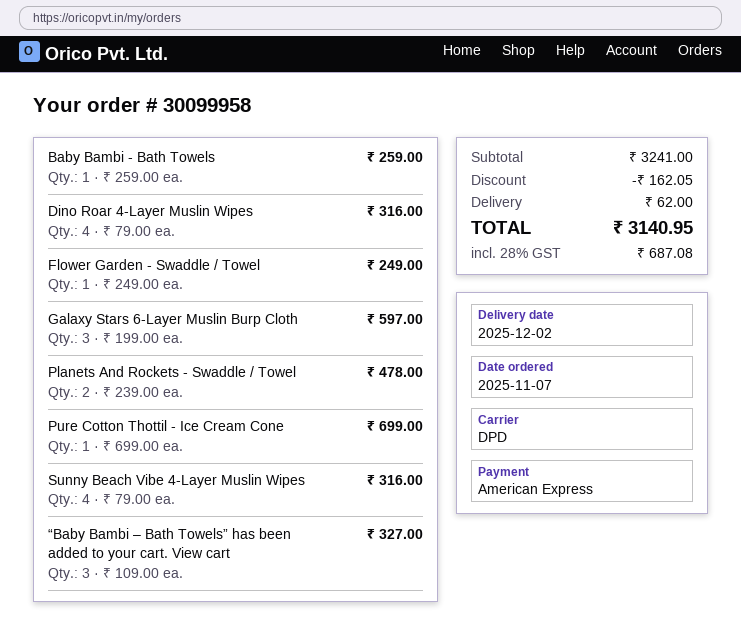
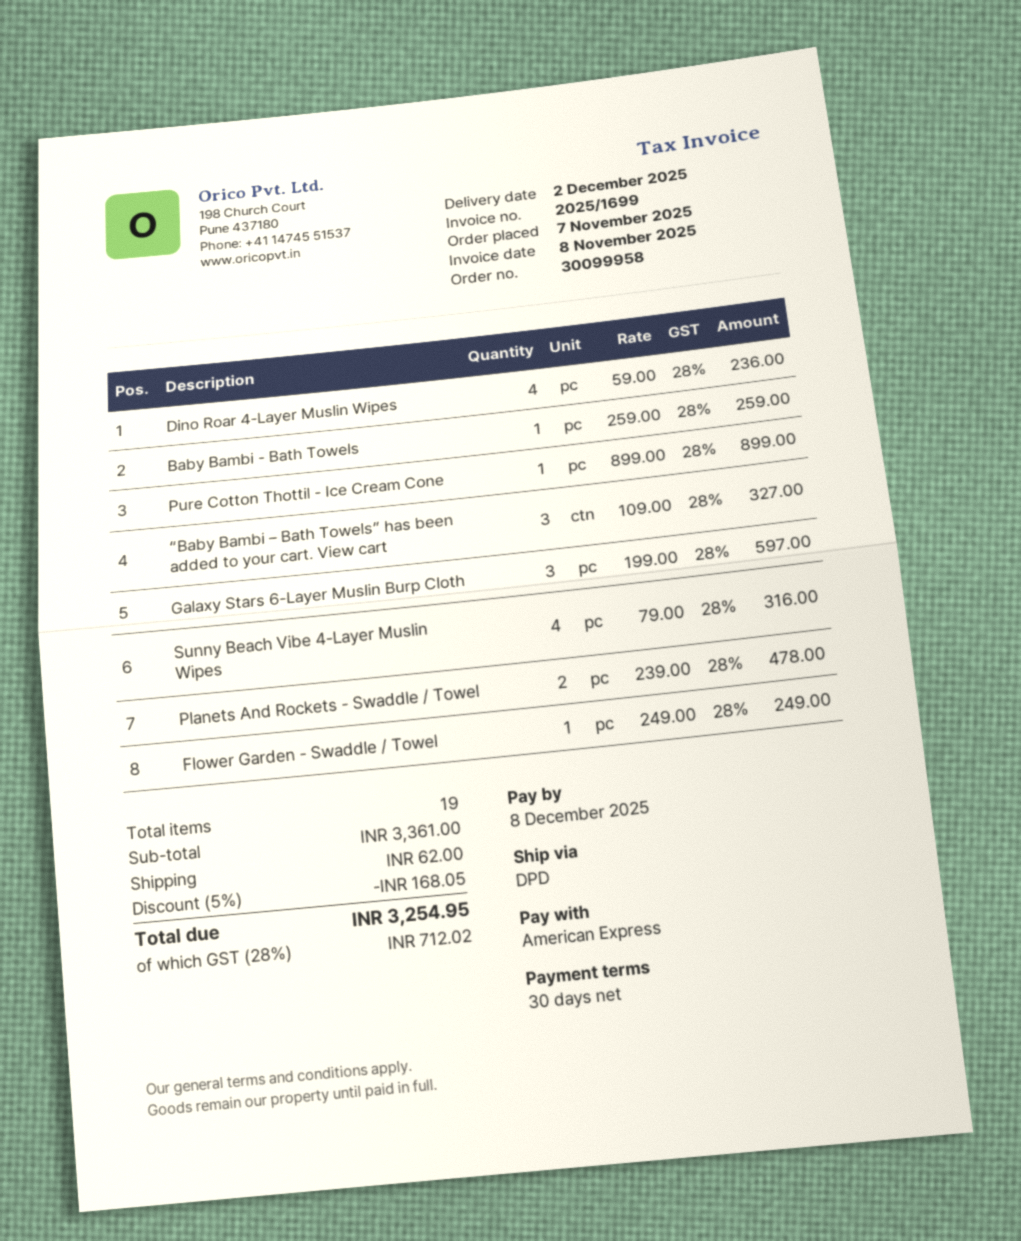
Dino Roar 4-Layer Muslin Wipes: 4 x 79.00 = 316.00 -> 4 x 59.00 = 236.00
Pure Cotton Thottil - Ice Cream Cone: 1 x 699.00 = 699.00 -> 1 x 899.00 = 899.00
subtotal: 3241.00 -> 3361.00
discount: 162.05 -> 168.05
tax: 28% = 687.08 -> 28% = 712.02
total: 3140.95 -> 3254.95

